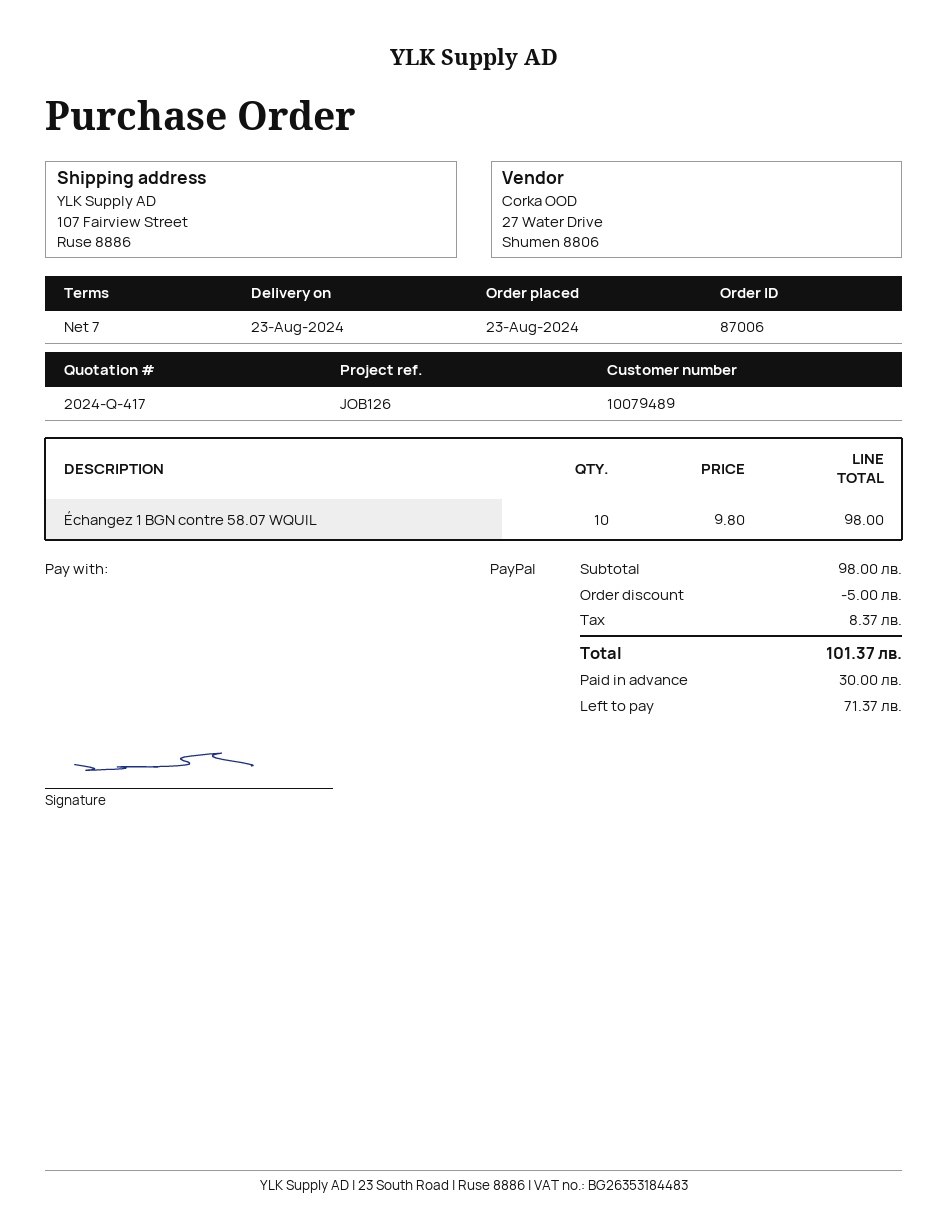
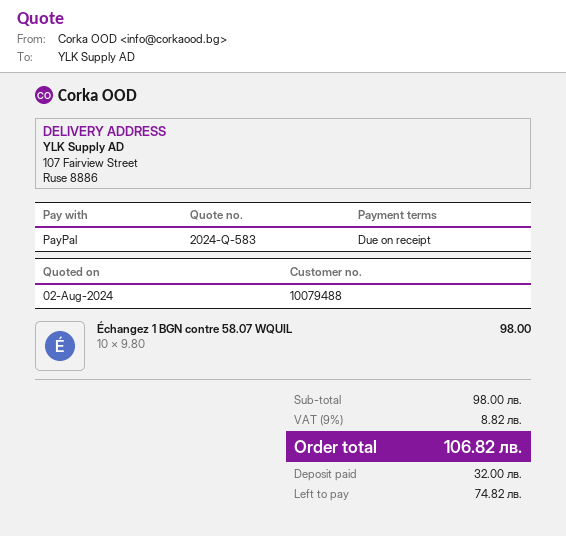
quote number: 2024-Q-417 -> 2024-Q-583
payment terms: 7 days -> on receipt
customer number: 10079489 -> 10079488
discount: 5.00 -> none
tax: 8.37 -> 8.82
total: 101.37 -> 106.82
deposit: 30.00 -> 32.00
balance: 71.37 -> 74.82

